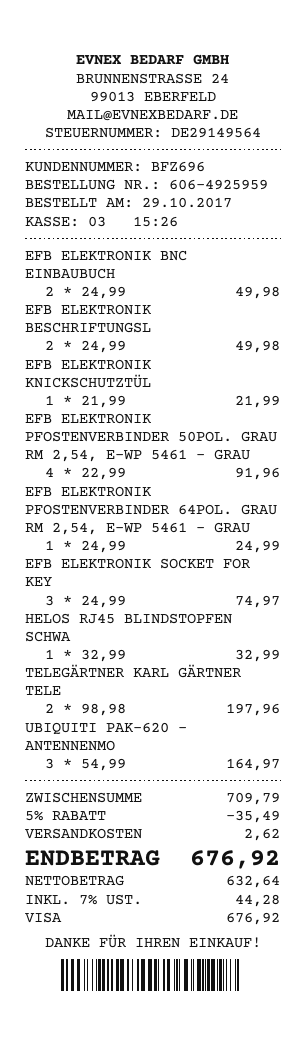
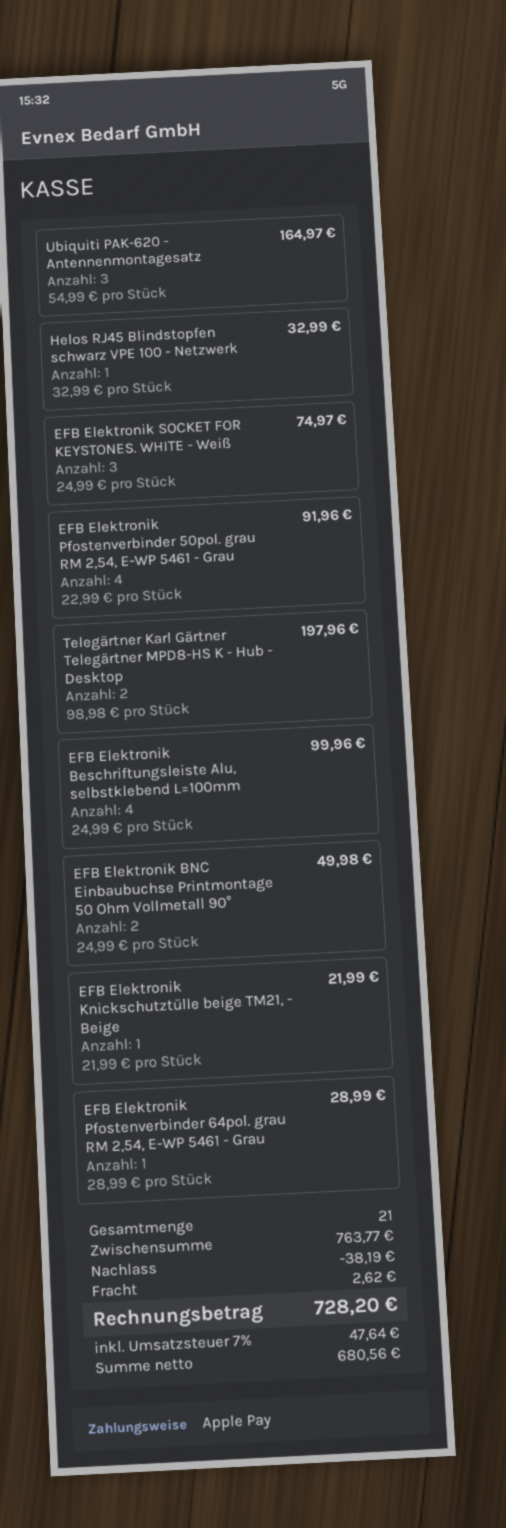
payment method: Visa -> Apple Pay
EFB ELEKTRONIK BESCHRIFTUNGSL: 2 x 24.99 = 49.98 -> 4 x 24.99 = 99.96
EFB ELEKTRONIK PFOSTENVERBINDER 64POL. GRAU RM 2,54, E-WP 5461 - GRAU: 1 x 24.99 = 24.99 -> 1 x 28.99 = 28.99
subtotal: 709.79 -> 763.77
discount: 35.49 -> 38.19
net: 632.64 -> 680.56
tax: 7% = 44.28 -> 7% = 47.64
total: 676.92 -> 728.20

